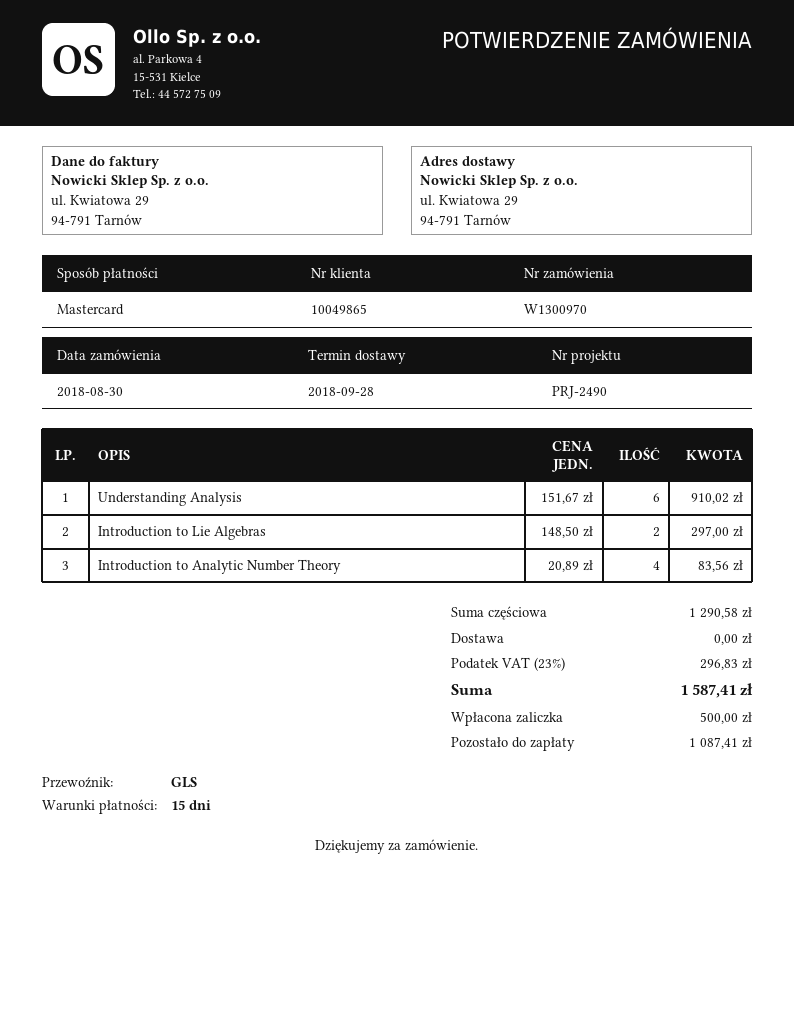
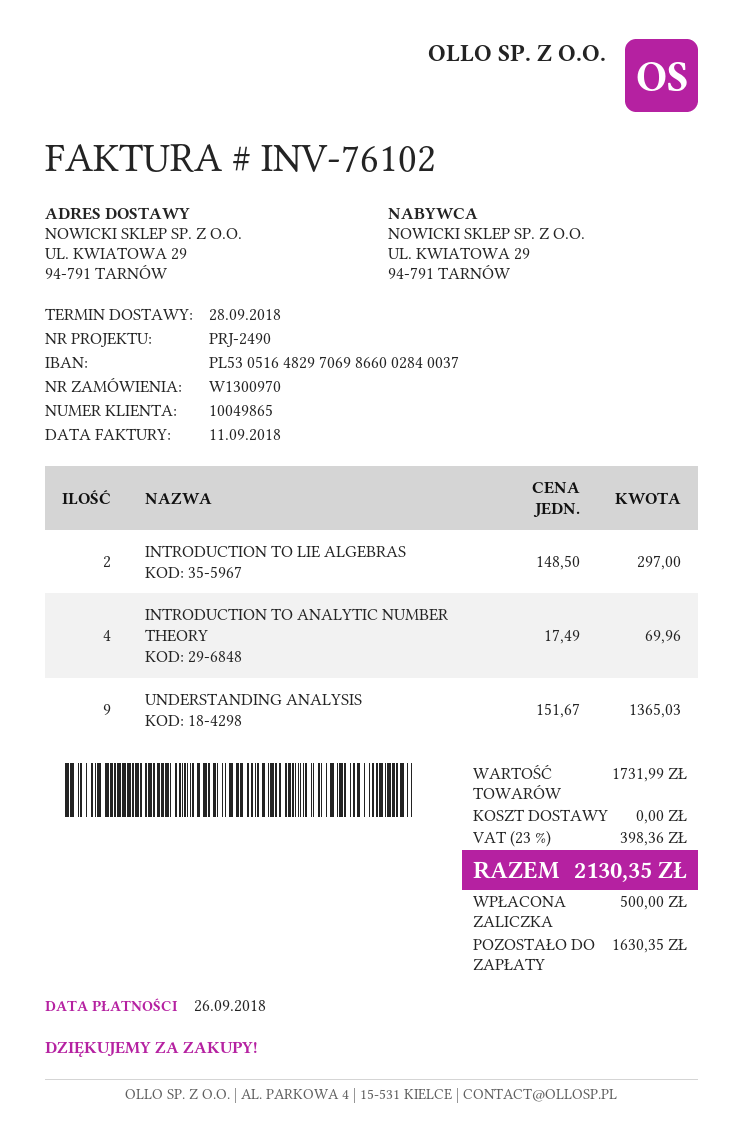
Understanding Analysis: 6 x 151.67 = 910.02 -> 9 x 151.67 = 1365.03
Introduction to Analytic Number Theory: 4 x 20.89 = 83.56 -> 4 x 17.49 = 69.96
subtotal: 1290.58 -> 1731.99
tax: 23% = 296.83 -> 23% = 398.36
total: 1587.41 -> 2130.35
balance: 1087.41 -> 1630.35

